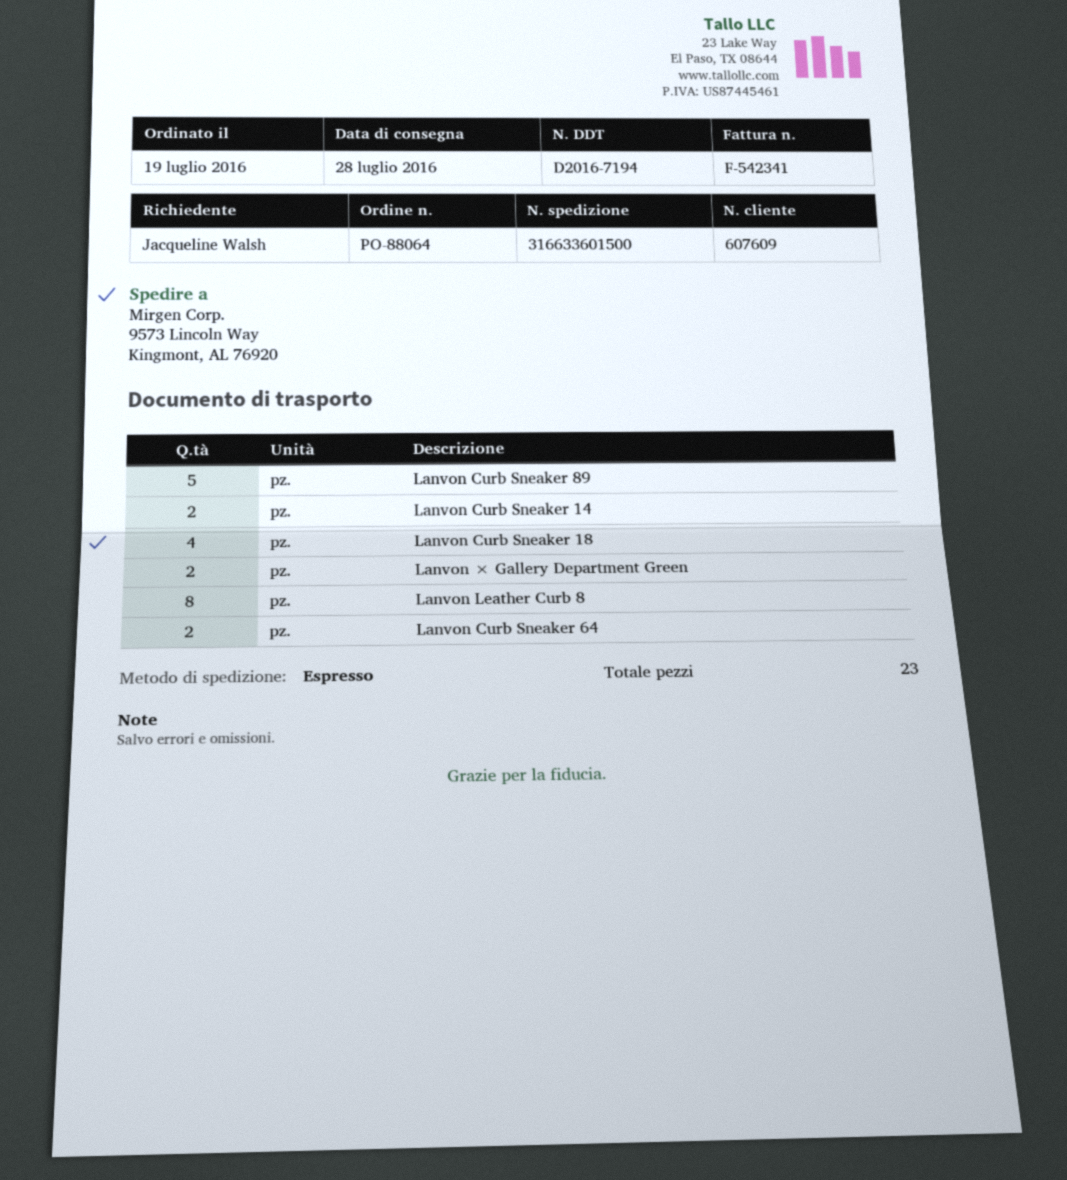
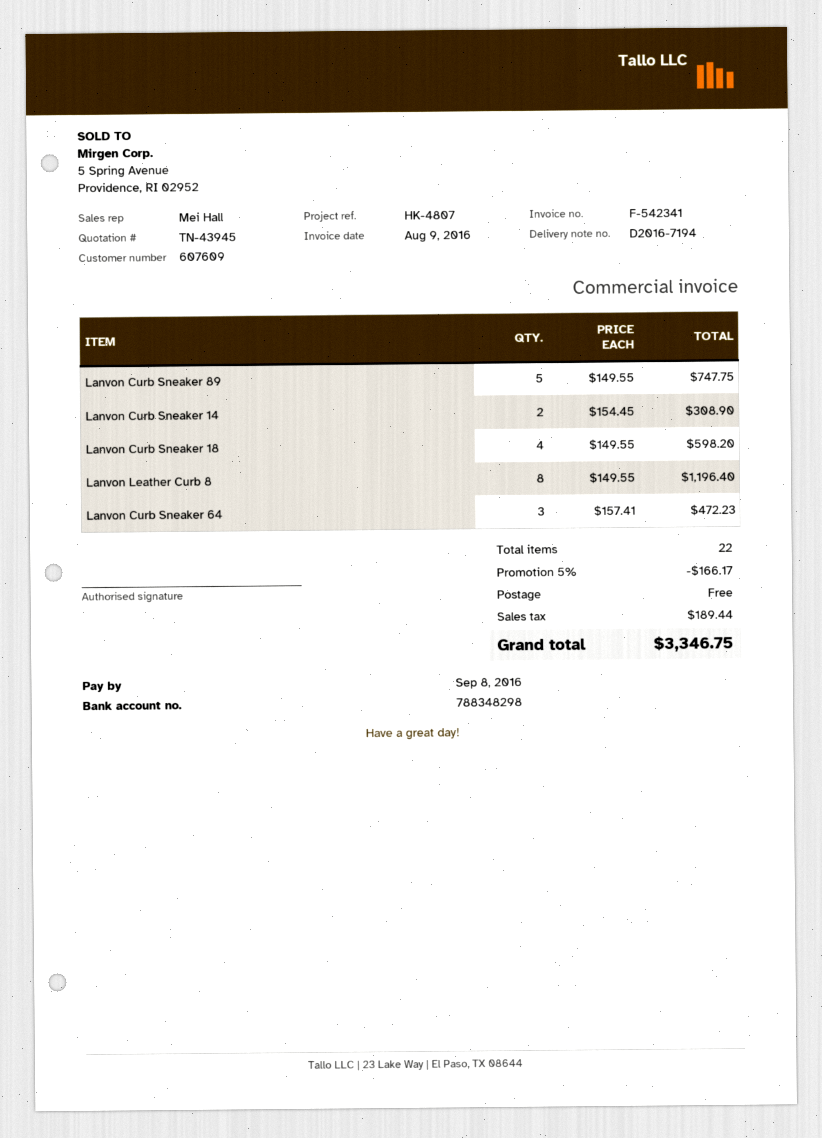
Lanvon × Gallery Department Green: 2 -> none
Lanvon Curb Sneaker 64: 2 -> 3
total quantity: 23 -> 22

